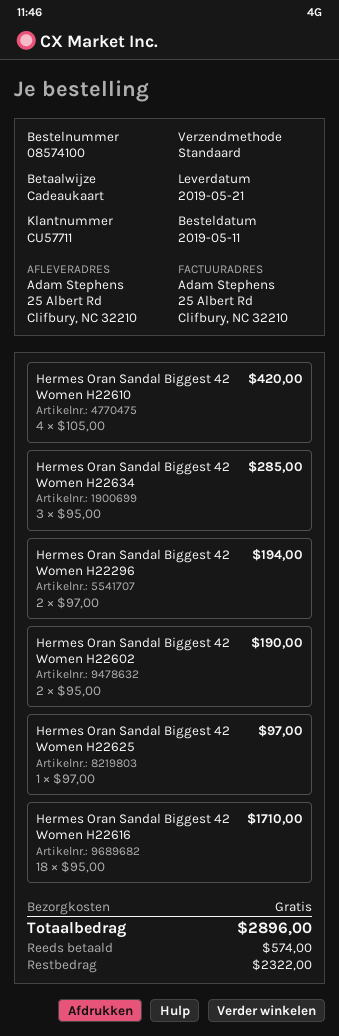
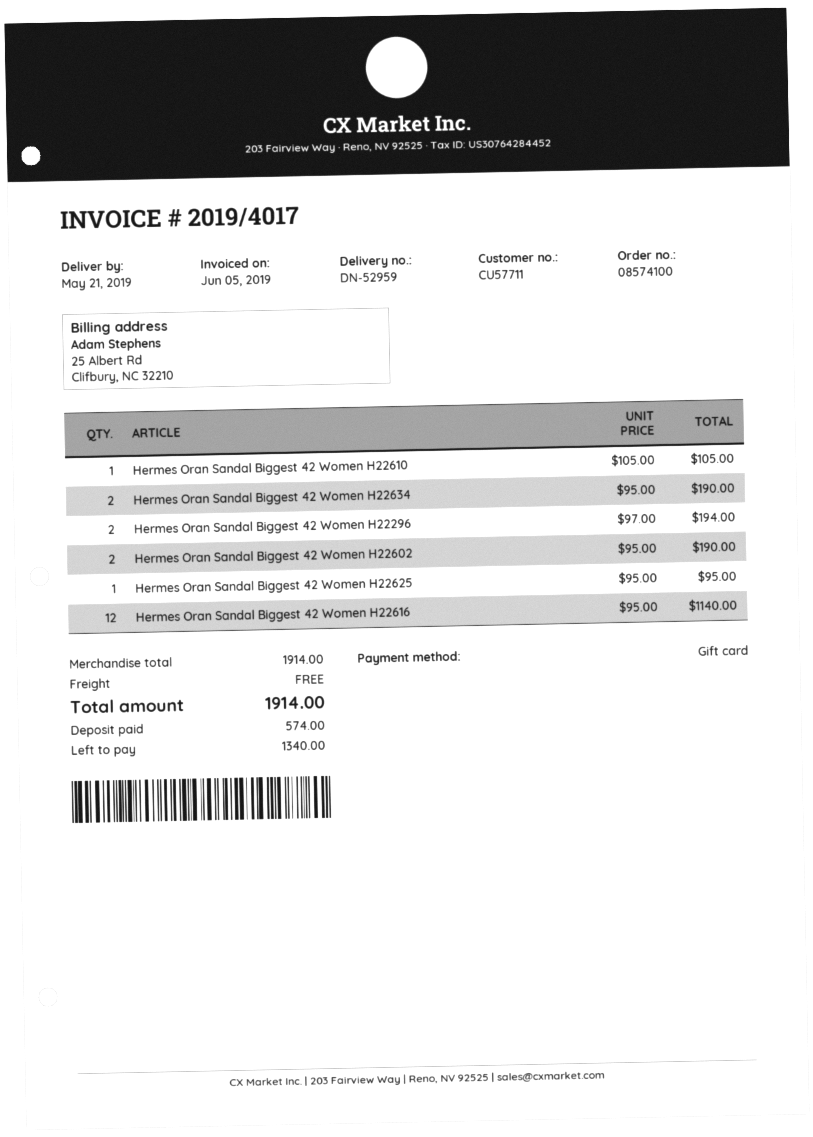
Hermes Oran Sandal Biggest 42 Women H22610: 4 x 105.00 = 420.00 -> 1 x 105.00 = 105.00
Hermes Oran Sandal Biggest 42 Women H22634: 3 x 95.00 = 285.00 -> 2 x 95.00 = 190.00
Hermes Oran Sandal Biggest 42 Women H22625: 1 x 97.00 = 97.00 -> 1 x 95.00 = 95.00
Hermes Oran Sandal Biggest 42 Women H22616: 18 x 95.00 = 1710.00 -> 12 x 95.00 = 1140.00
total: 2896.00 -> 1914.00
balance: 2322.00 -> 1340.00

